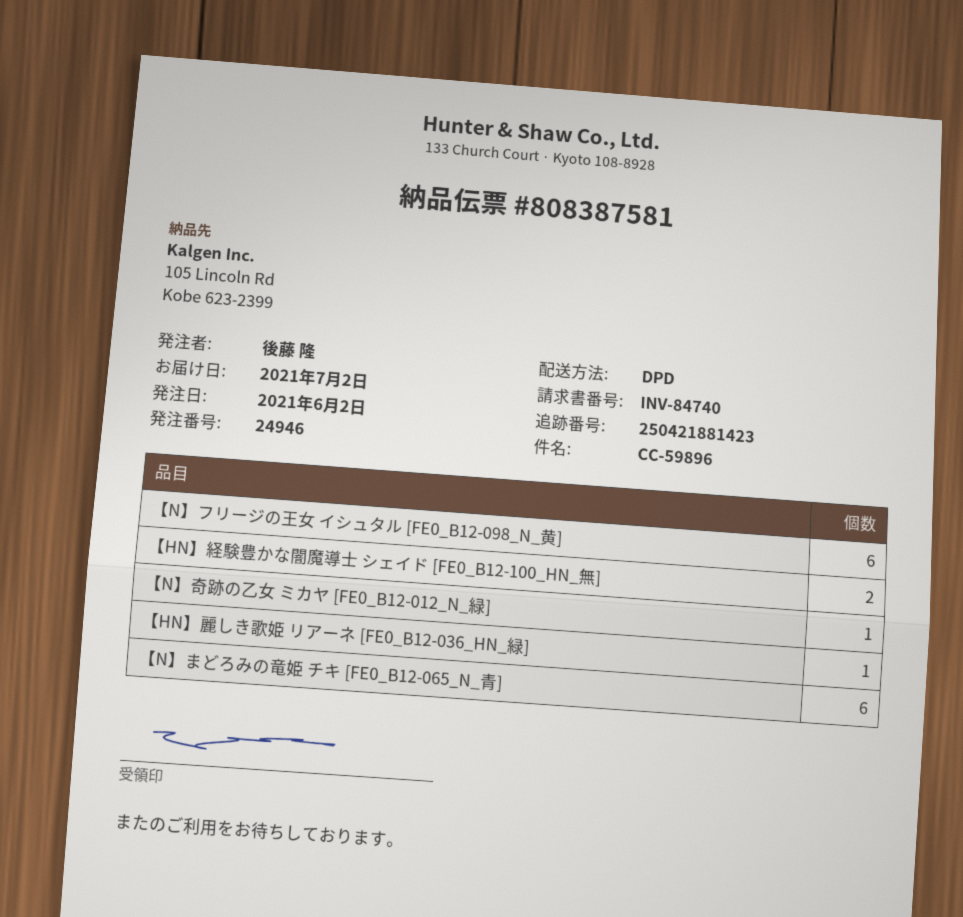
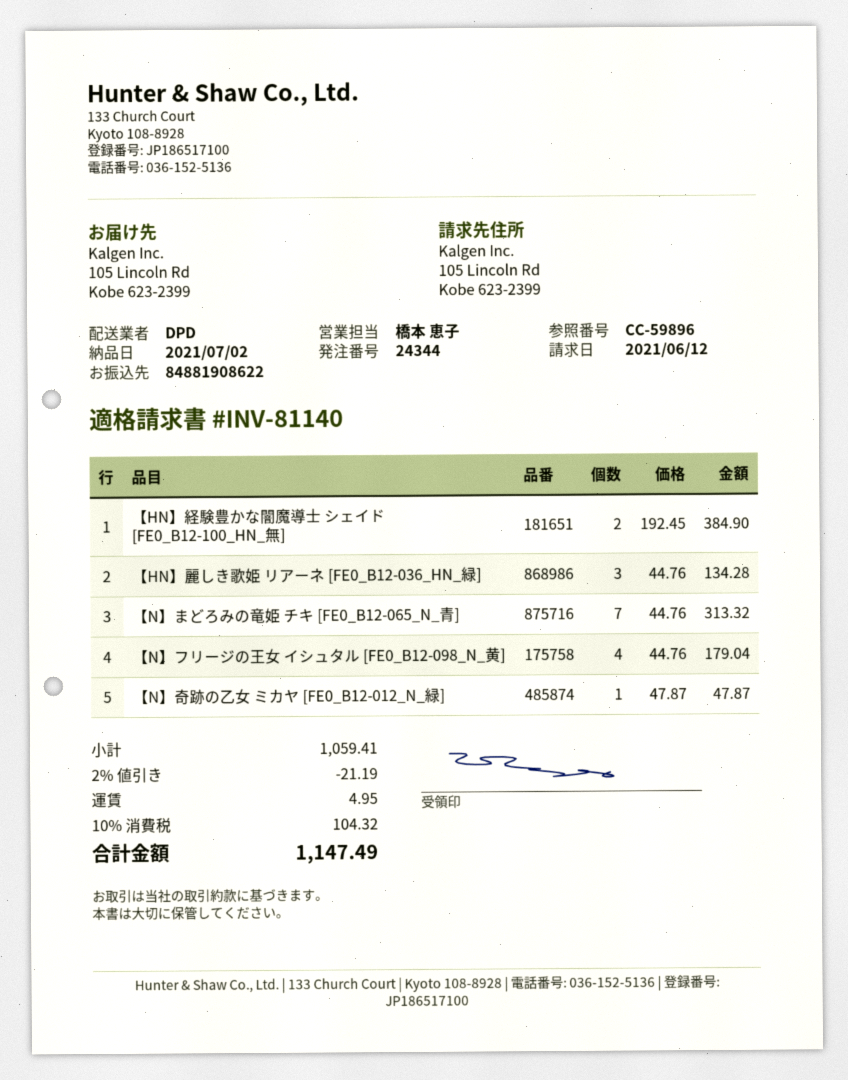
order number: 24946 -> 24344
invoice number: INV-84740 -> INV-81140
【N】フリージの王女 イシュタル [FE0_B12-098_N_黄]: 6 -> 4
【HN】麗しき歌姫 リアーネ [FE0_B12-036_HN_緑]: 1 -> 3
【N】まどろみの竜姫 チキ [FE0_B12-065_N_青]: 6 -> 7

